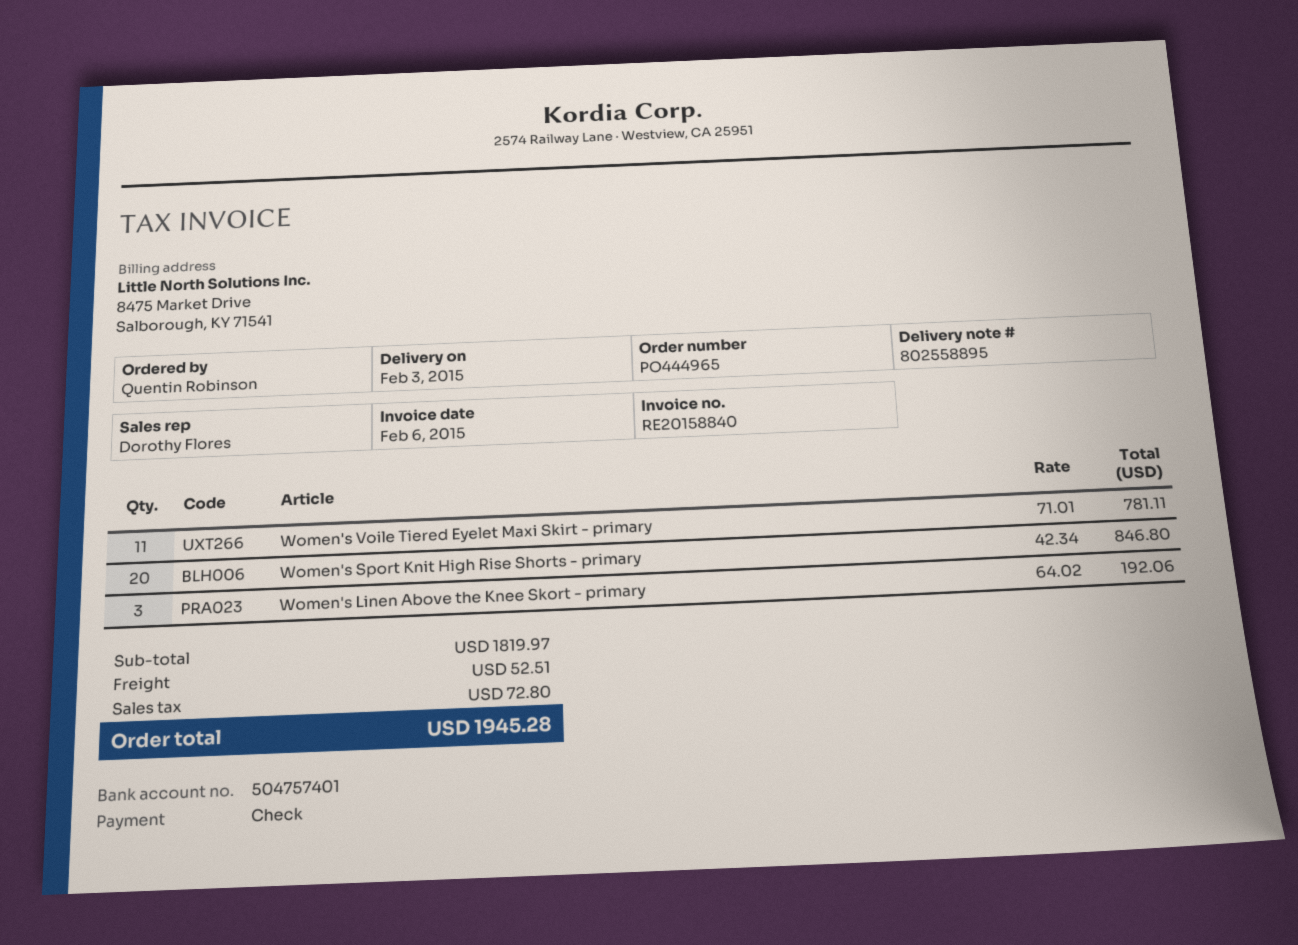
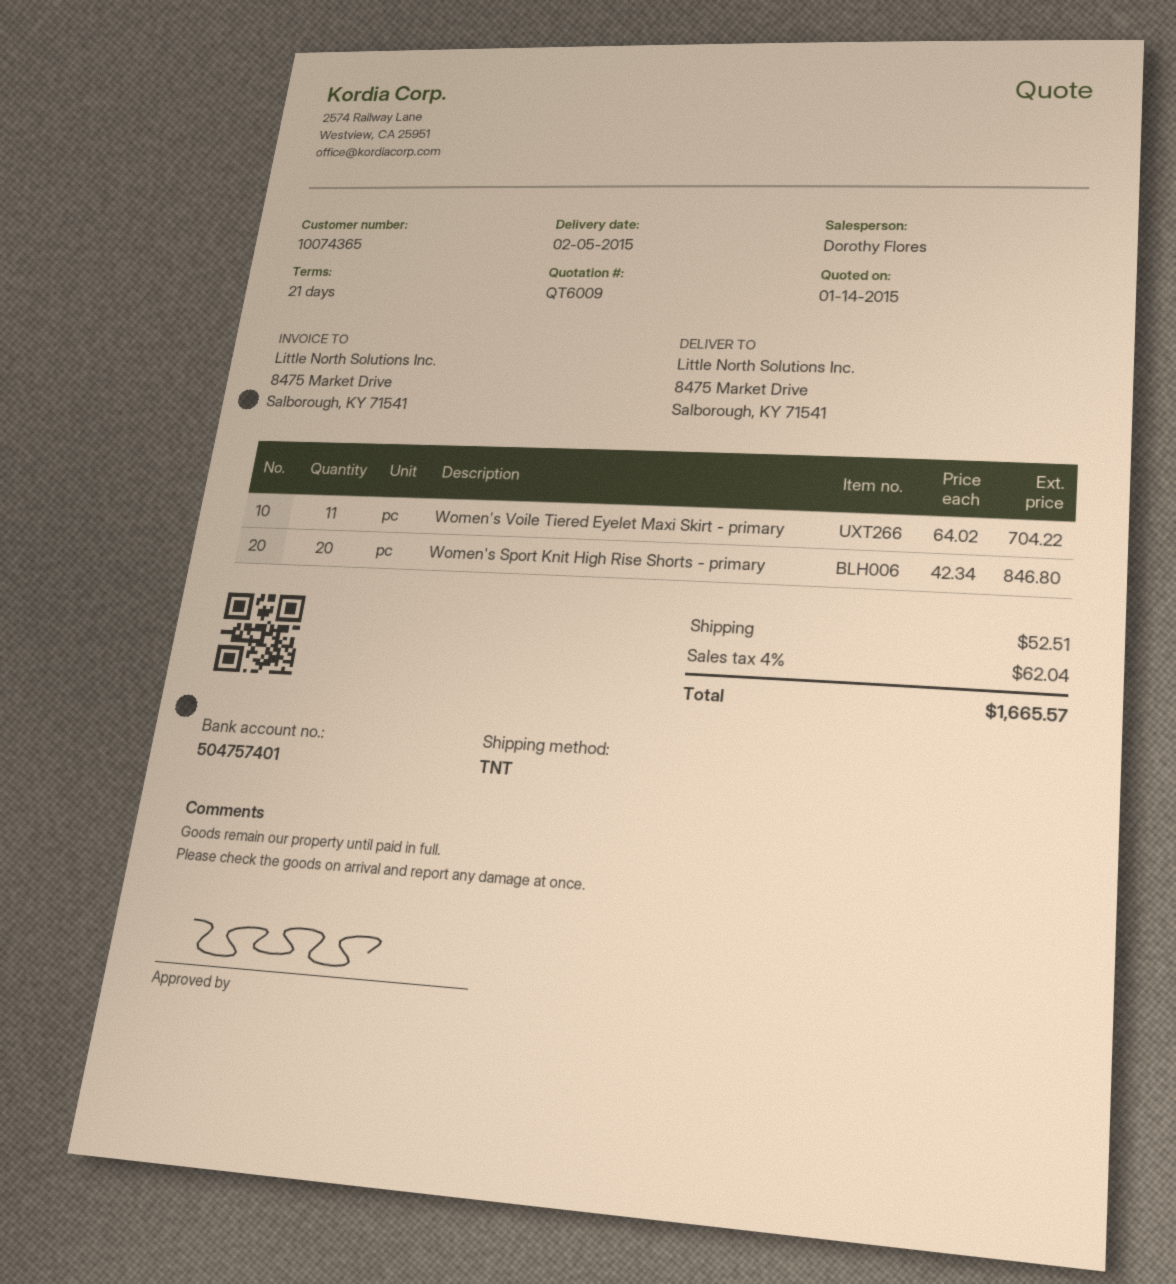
delivery date: 2015-02-03 -> 2015-02-05
Women's Voile Tiered Eyelet Maxi Skirt - primary: 11 x 71.01 = 781.11 -> 11 x 64.02 = 704.22
Women's Linen Above the Knee Skort - primary: 3 x 64.02 = 192.06 -> none
tax: 72.80 -> 62.04
total: 1945.28 -> 1665.57

